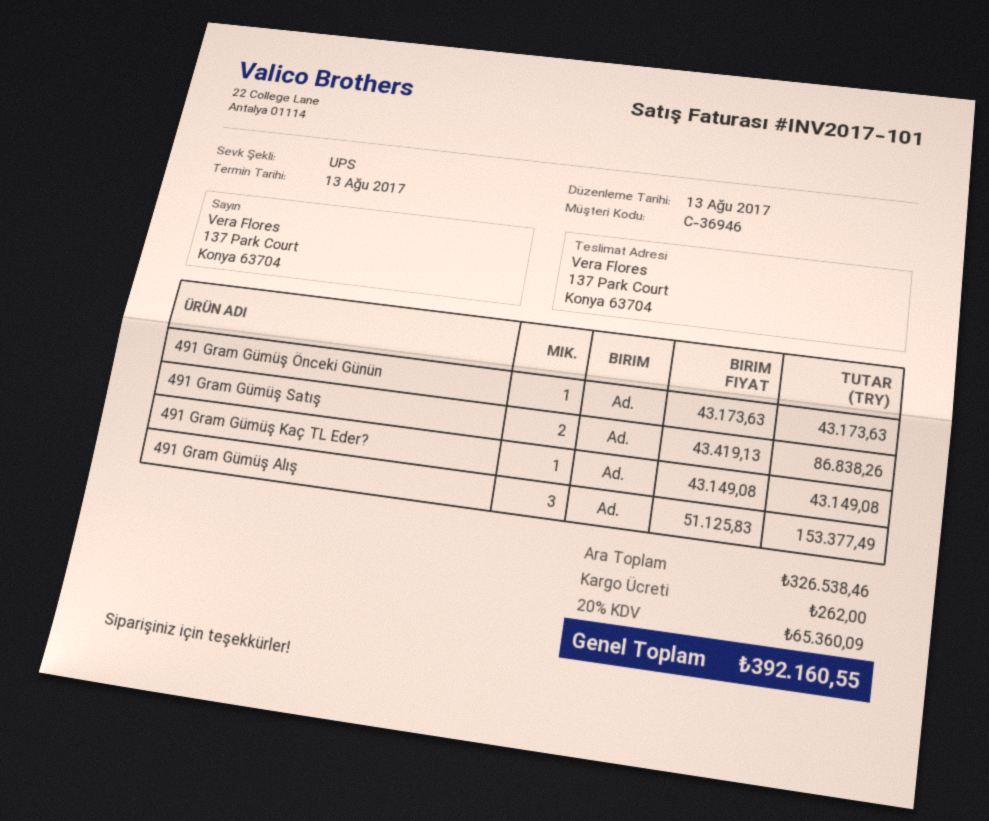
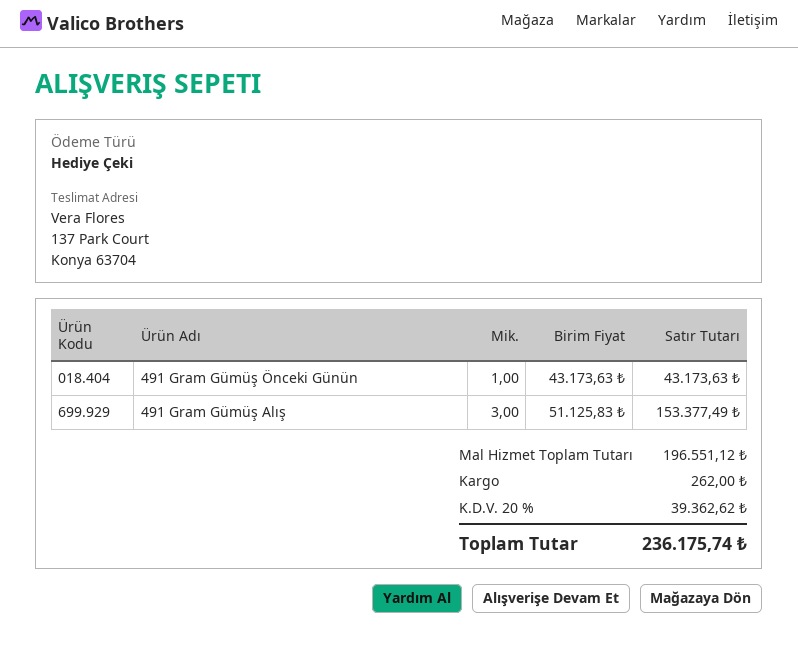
491 Gram Gümüş Satış: 2 x 43419.13 = 86838.26 -> none
491 Gram Gümüş Kaç TL Eder?: 1 x 43149.08 = 43149.08 -> none
subtotal: 326538.46 -> 196551.12
tax: 20% = 65360.09 -> 20% = 39362.62
total: 392160.55 -> 236175.74

